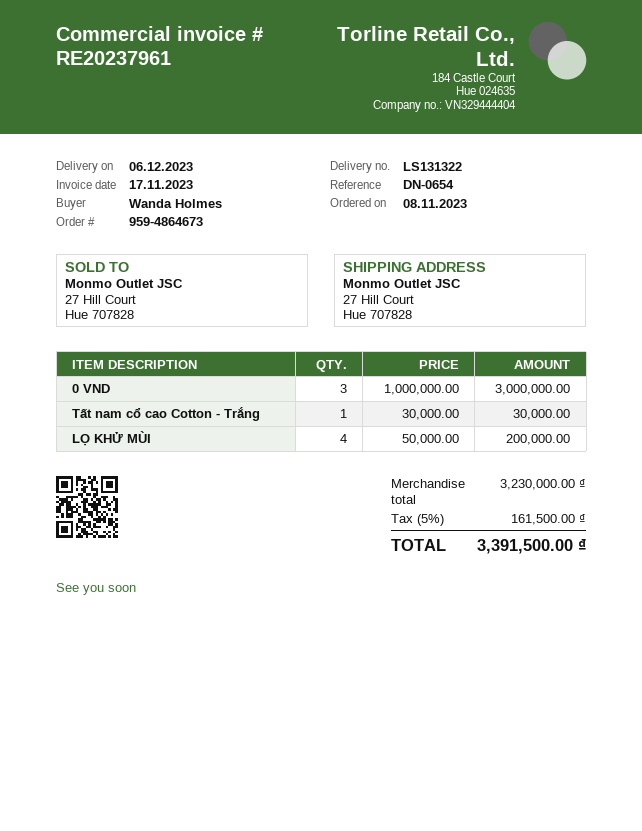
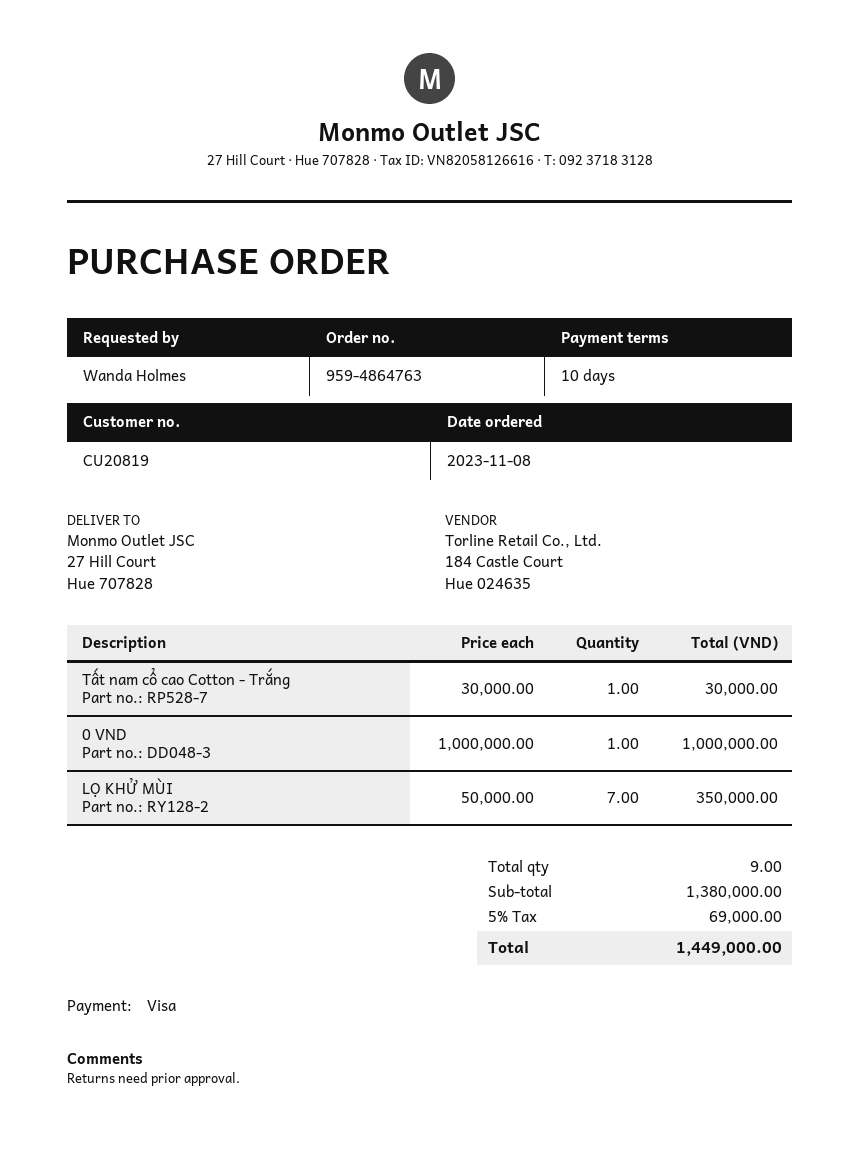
order number: 959-4864673 -> 959-4864763
0 VND: 3 x 1000000.00 = 3000000.00 -> 1 x 1000000.00 = 1000000.00
LỌ KHỬ MÙI: 4 x 50000.00 = 200000.00 -> 7 x 50000.00 = 350000.00
subtotal: 3230000.00 -> 1380000.00
tax: 5% = 161500.00 -> 5% = 69000.00
total: 3391500.00 -> 1449000.00

